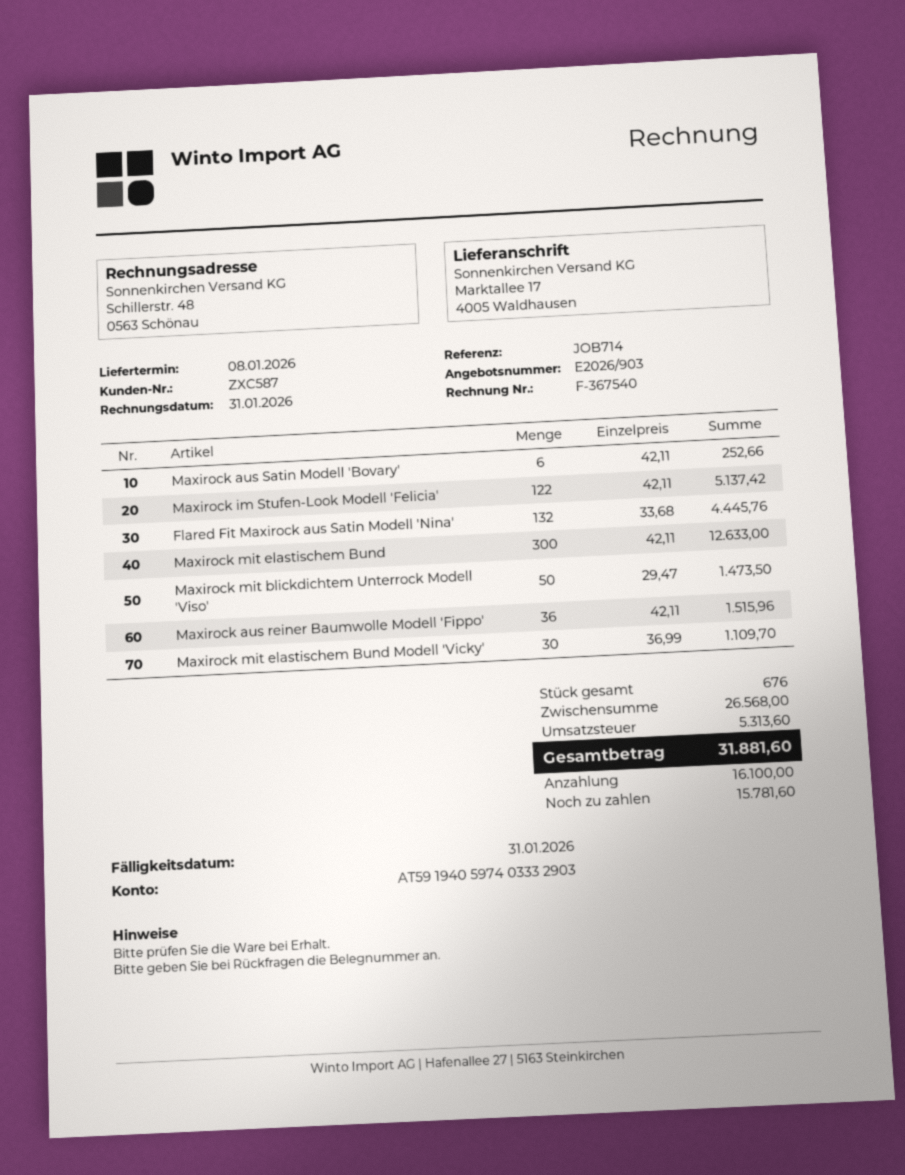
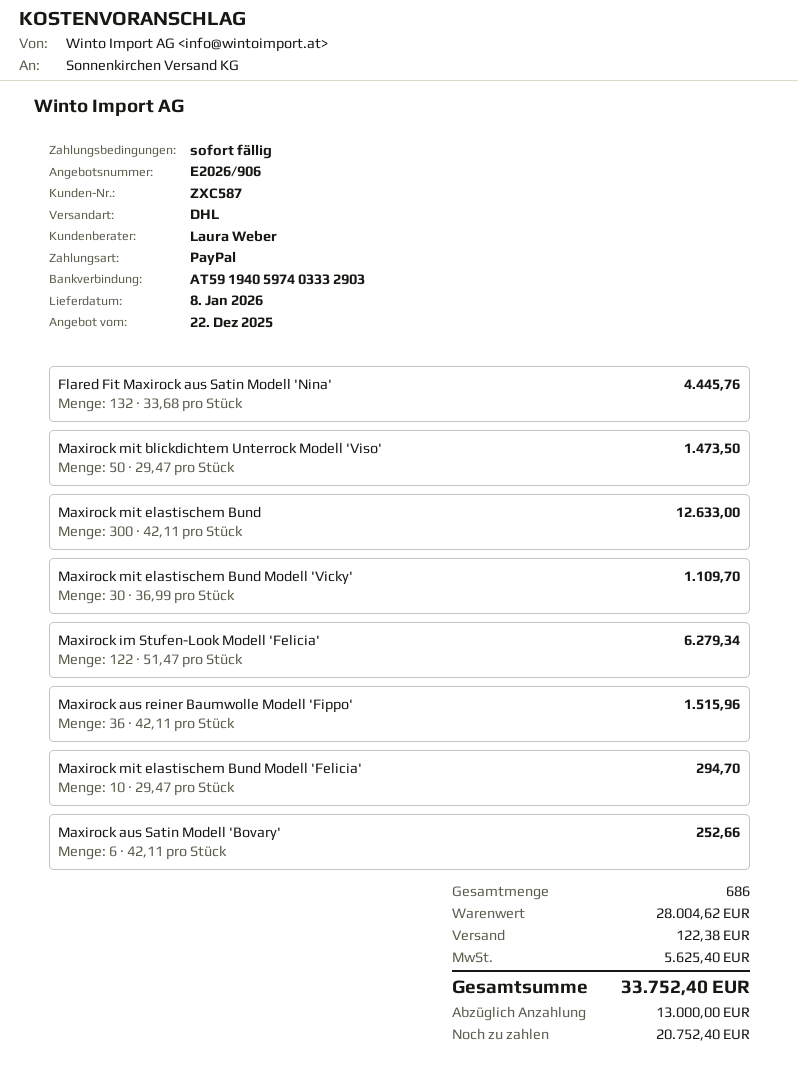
quote number: E2026/903 -> E2026/906
Maxirock im Stufen-Look Modell 'Felicia': 122 x 42.11 = 5137.42 -> 122 x 51.47 = 6279.34
Maxirock mit elastischem Bund Modell 'Felicia': none -> 10 x 29.47 = 294.70
total quantity: 676 -> 686
subtotal: 26568.00 -> 28004.62
shipping: none -> 122.38
tax: 5313.60 -> 5625.40
total: 31881.60 -> 33752.40
deposit: 16100.00 -> 13000.00
balance: 15781.60 -> 20752.40

